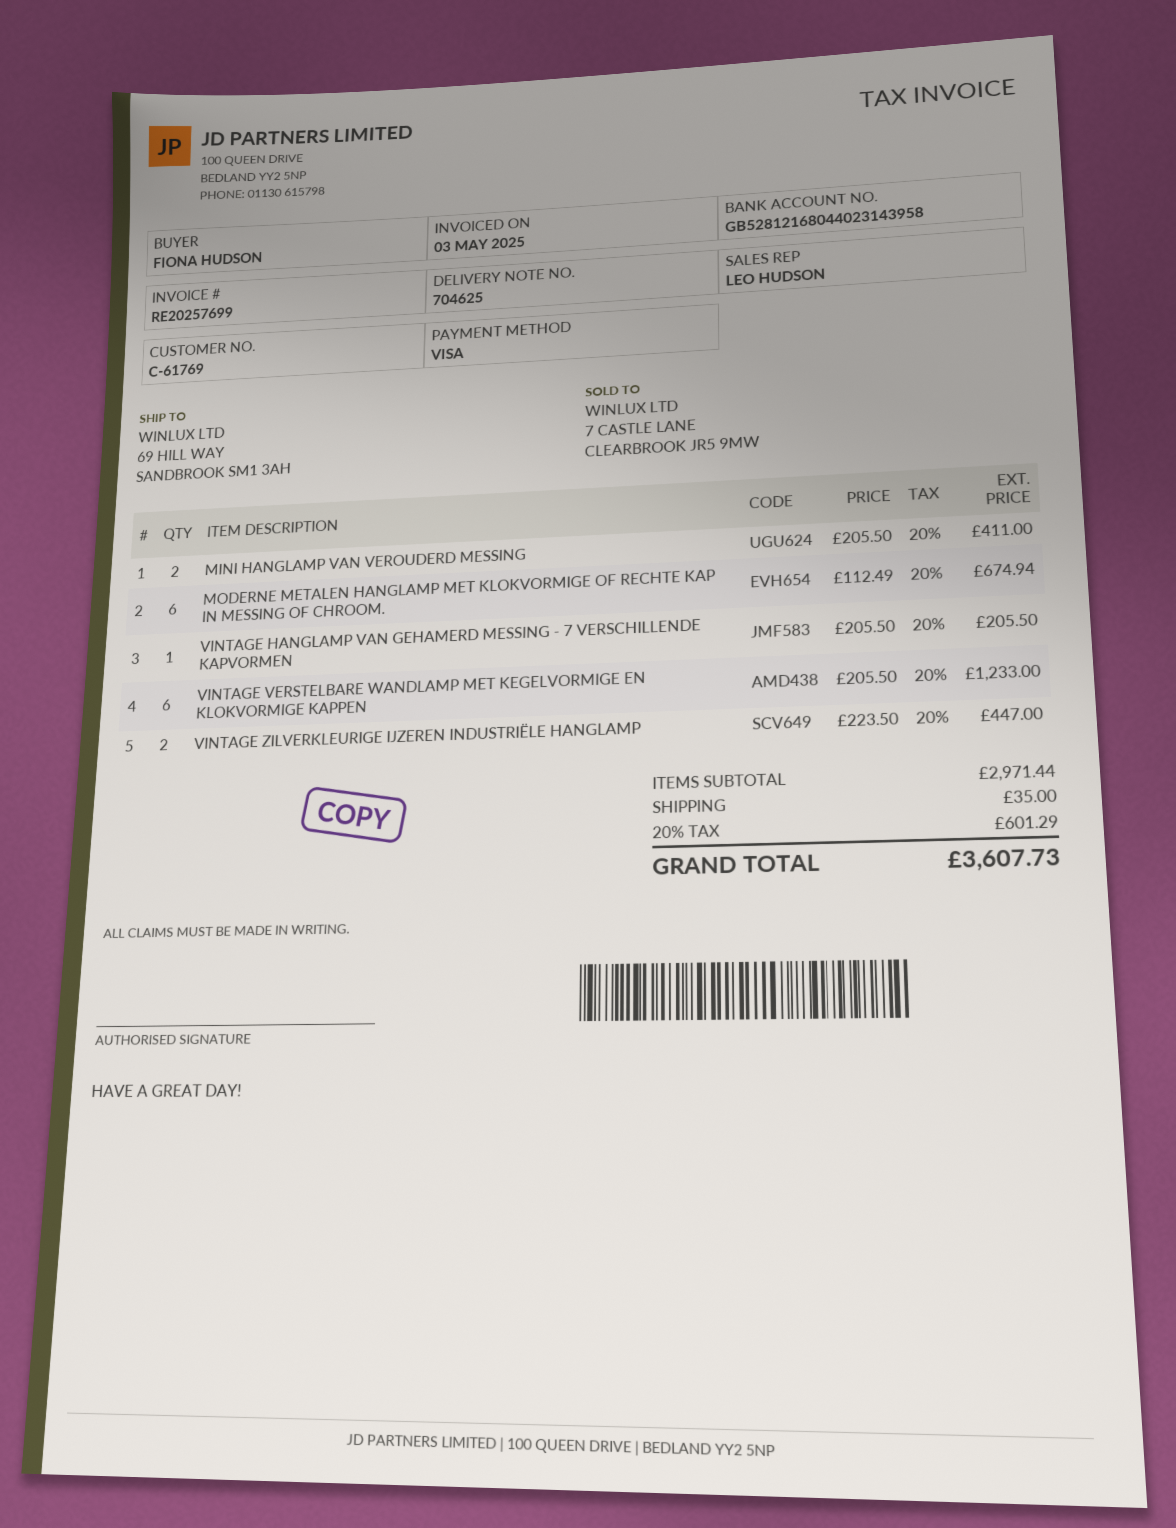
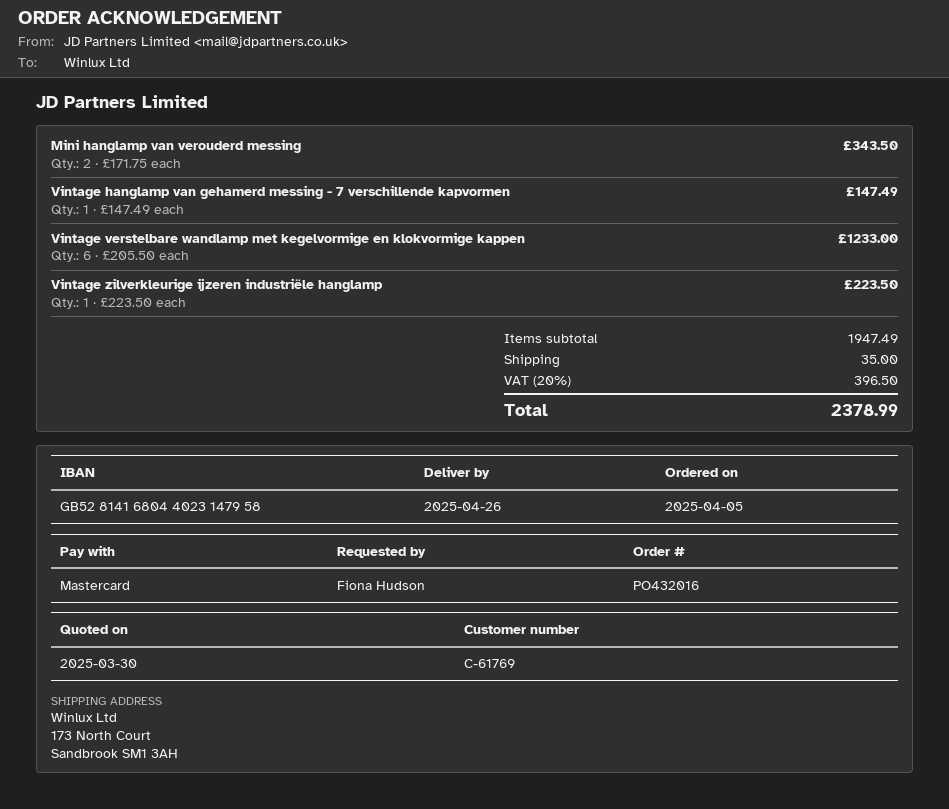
payment method: Visa -> Mastercard
bank account: GB52812168044023143958 -> GB52814168044023147958
ship to: 69 HILL WAY, SANDBROOK SM1 3AH -> 173 North Court, Sandbrook SM1 3AH
MINI HANGLAMP VAN VEROUDERD MESSING: 2 x 205.50 = 411.00 -> 2 x 171.75 = 343.50
MODERNE METALEN HANGLAMP MET KLOKVORMIGE OF RECHTE KAP IN MESSING OF CHROOM.: 6 x 112.49 = 674.94 -> none
VINTAGE HANGLAMP VAN GEHAMERD MESSING - 7 VERSCHILLENDE KAPVORMEN: 1 x 205.50 = 205.50 -> 1 x 147.49 = 147.49
VINTAGE ZILVERKLEURIGE IJZEREN INDUSTRIËLE HANGLAMP: 2 x 223.50 = 447.00 -> 1 x 223.50 = 223.50
subtotal: 2971.44 -> 1947.49
tax: 20% = 601.29 -> 20% = 396.50
total: 3607.73 -> 2378.99

